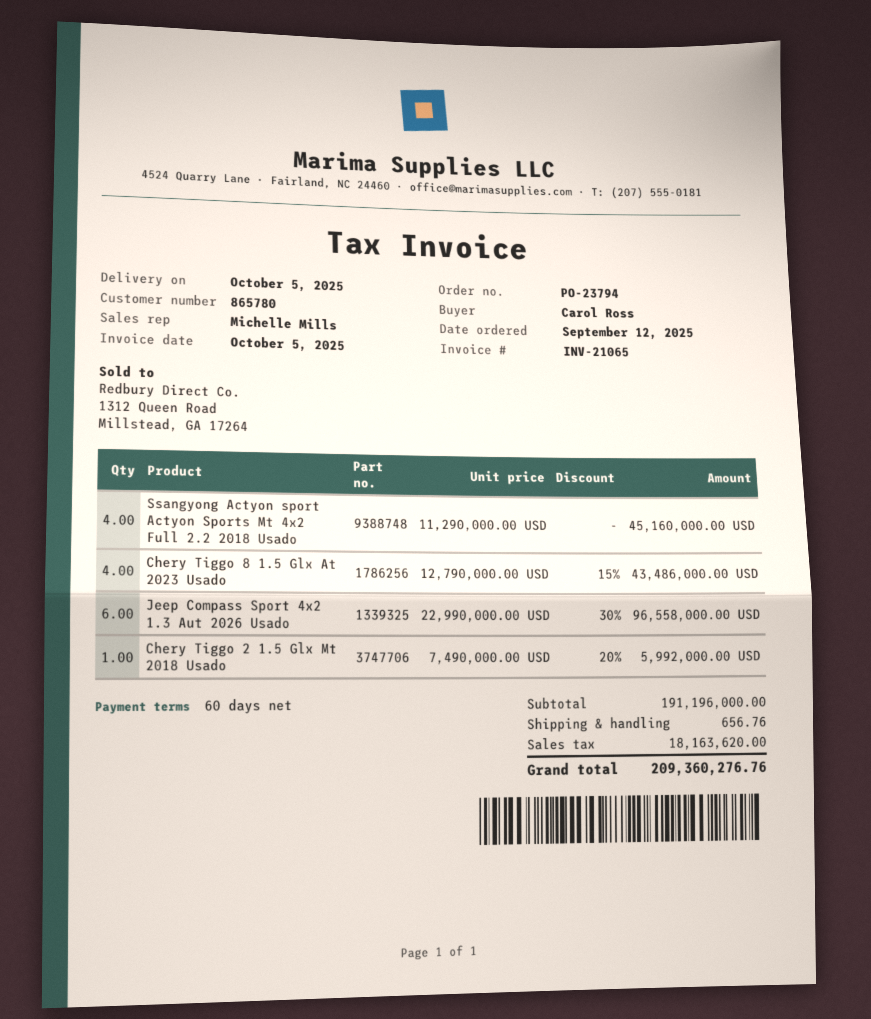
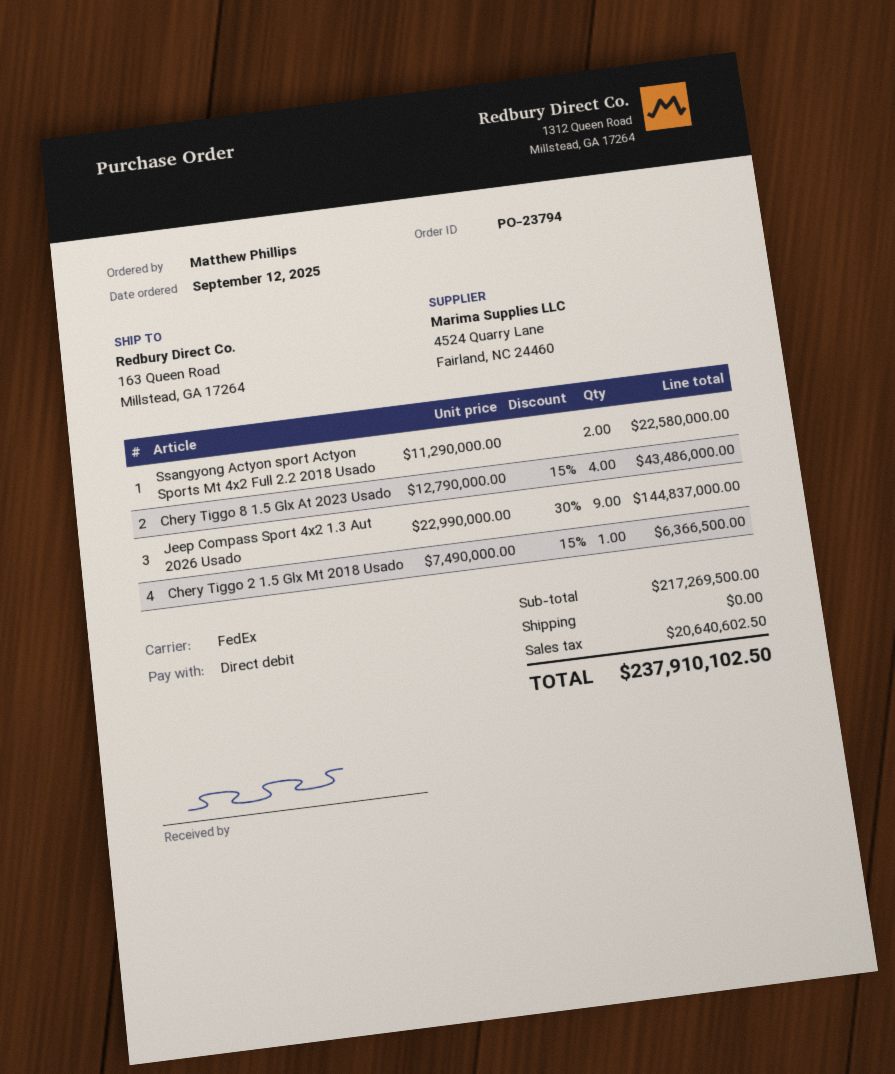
ordered by: Carol Ross -> Matthew Phillips
Ssangyong Actyon sport Actyon Sports Mt 4x2 Full 2.2 2018 Usado: 4 x 11290000.00 = 45160000.00 -> 2 x 11290000.00 = 22580000.00
Jeep Compass Sport 4x2 1.3 Aut 2026 Usado: 6 x 22990000.00 - 30% = 96558000.00 -> 9 x 22990000.00 - 30% = 144837000.00
Chery Tiggo 2 1.5 Glx Mt 2018 Usado: 1 x 7490000.00 - 20% = 5992000.00 -> 1 x 7490000.00 - 15% = 6366500.00
subtotal: 191196000.00 -> 217269500.00
shipping: 656.76 -> 0.00
tax: 18163620.00 -> 20640602.50
total: 209360276.76 -> 237910102.50

